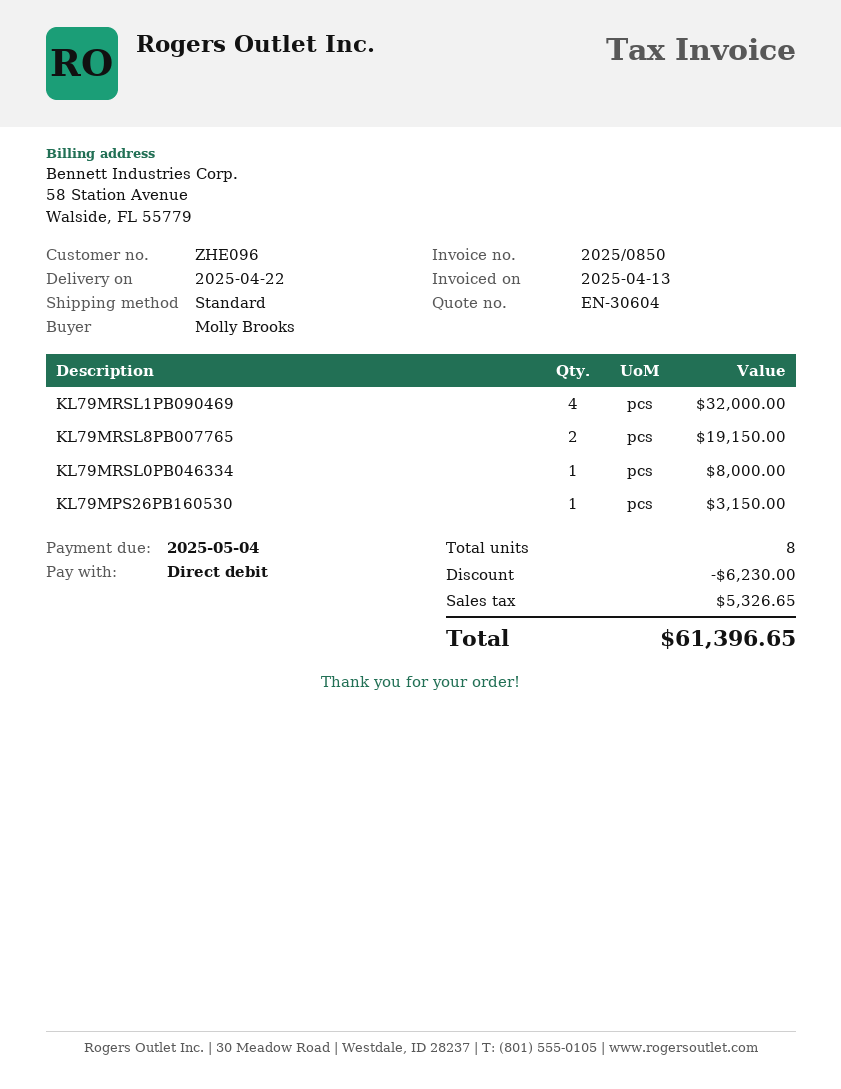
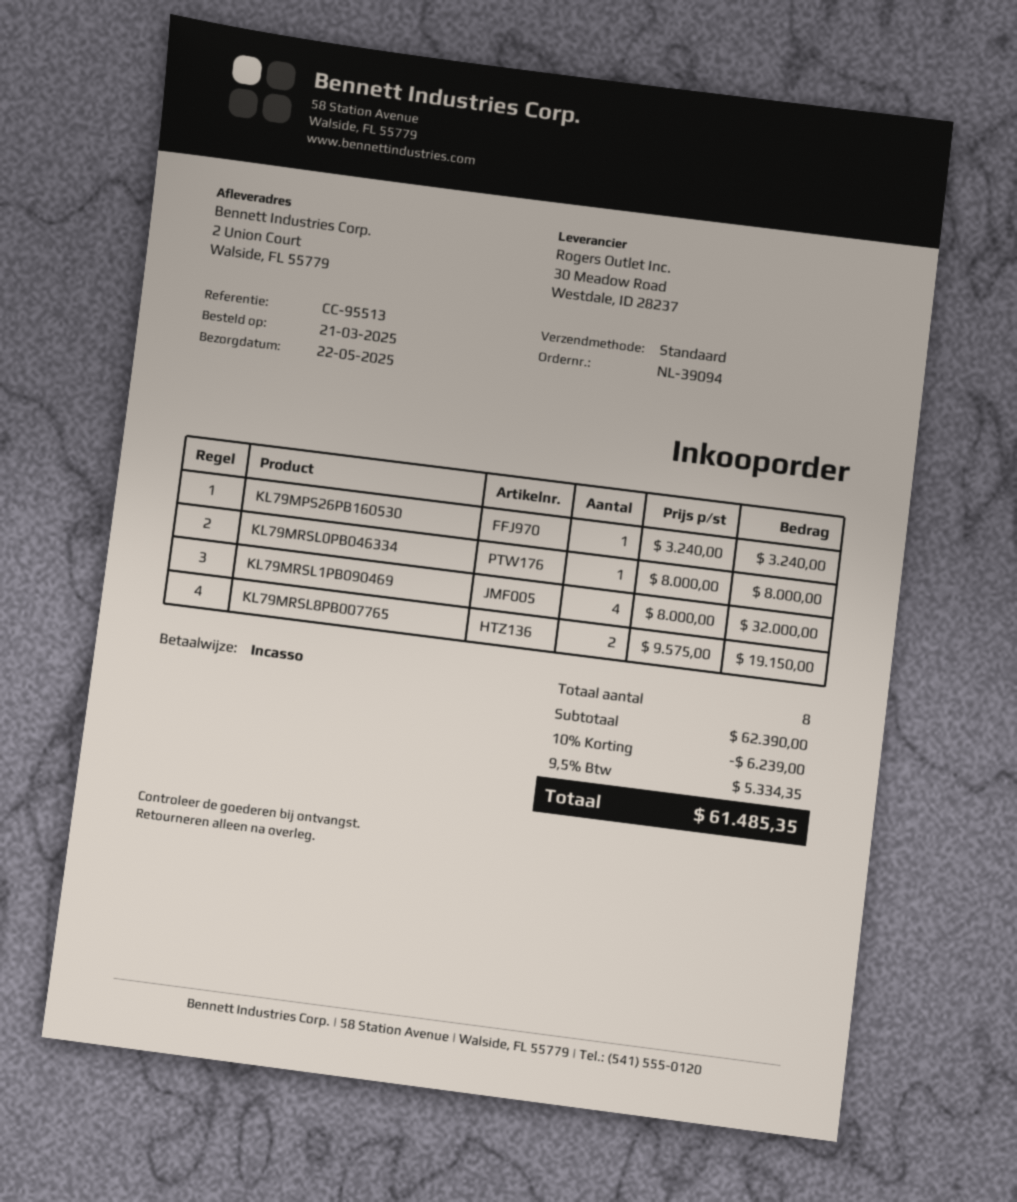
delivery date: 2025-04-22 -> 2025-05-22
KL79MPS26PB160530: 1 for 3150.00 -> 1 for 3240.00
discount: 6230.00 -> 6239.00
tax: 5326.65 -> 5334.35
total: 61396.65 -> 61485.35

